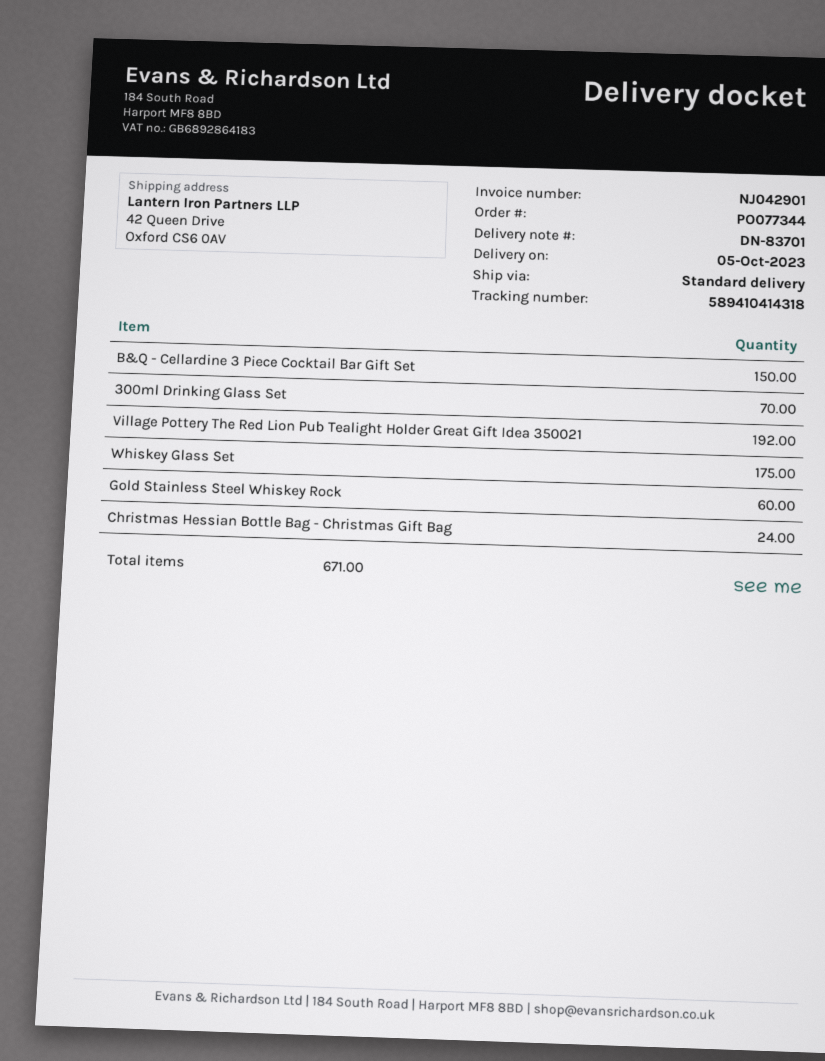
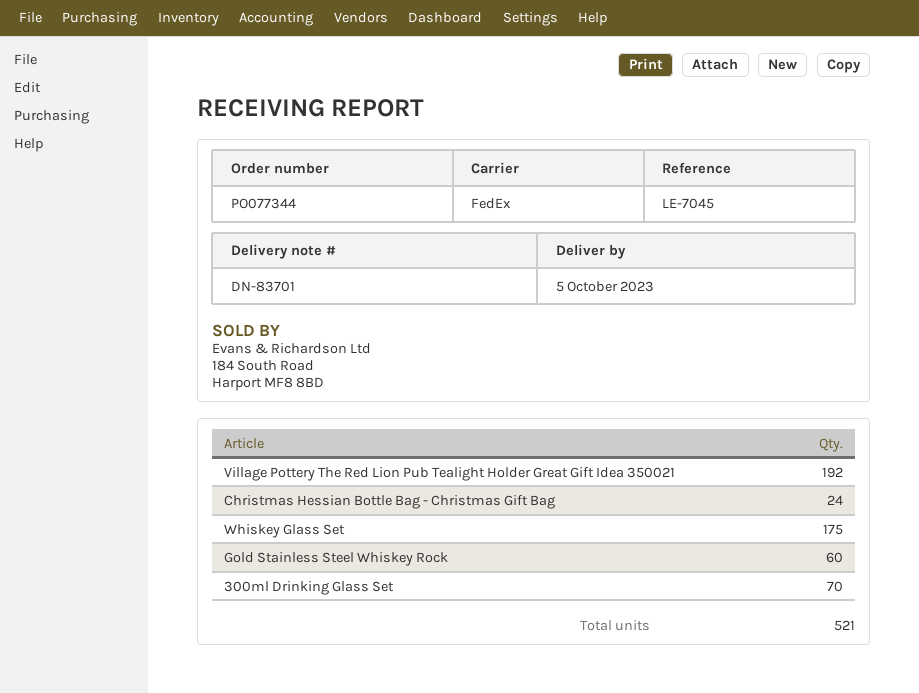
shipping method: standard -> FedEx
B&Q - Cellardine 3 Piece Cocktail Bar Gift Set: 150 -> none
total quantity: 671 -> 521

